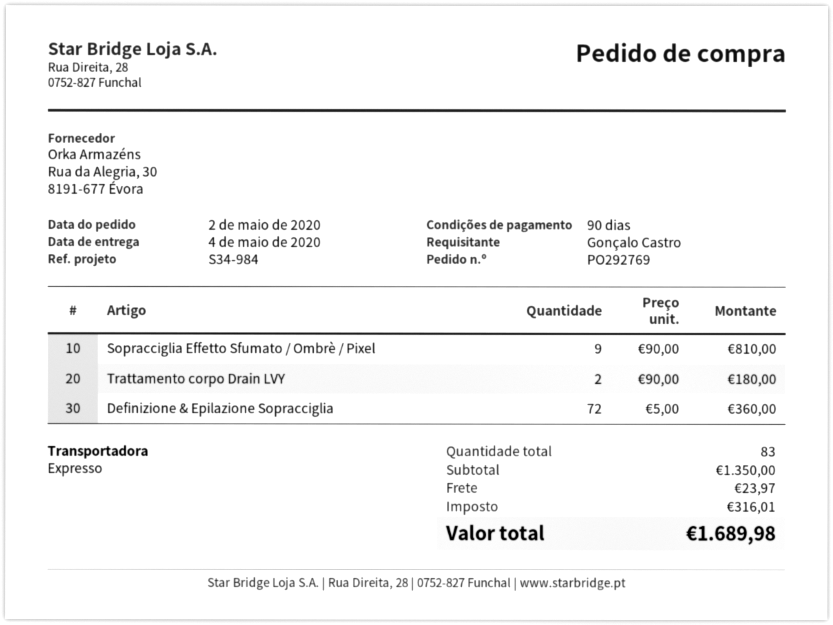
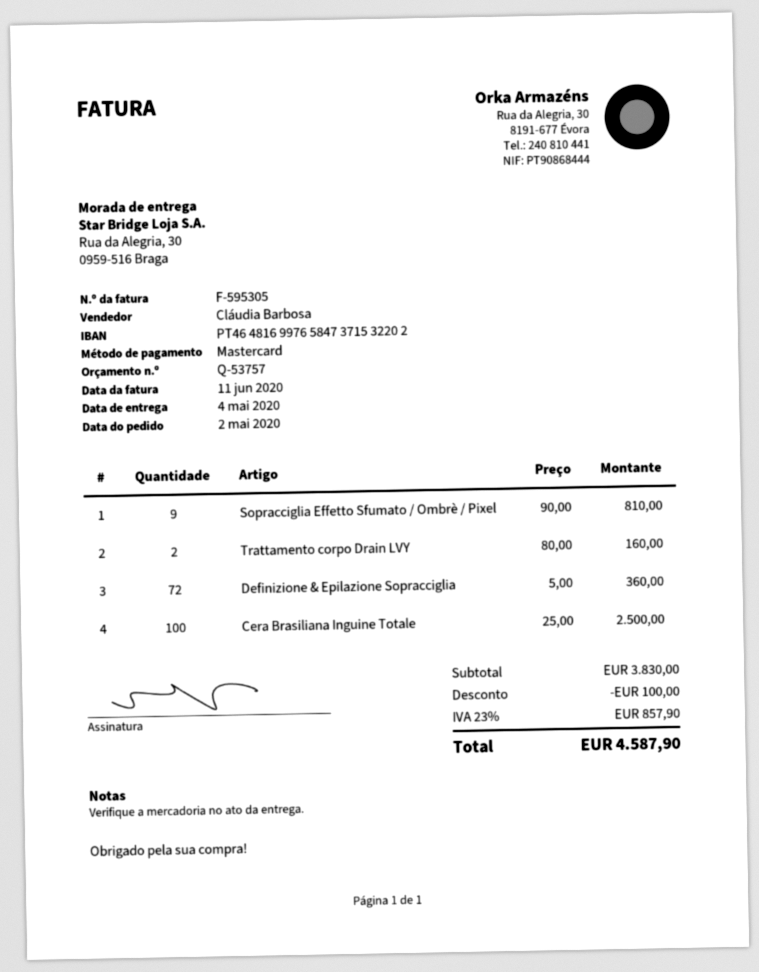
Trattamento corpo Drain LVY: 2 x 90.00 = 180.00 -> 2 x 80.00 = 160.00
Cera Brasiliana Inguine Totale: none -> 100 x 25.00 = 2500.00
subtotal: 1350.00 -> 3830.00
discount: none -> 100.00
shipping: 23.97 -> none
tax: 316.01 -> 857.90
total: 1689.98 -> 4587.90

